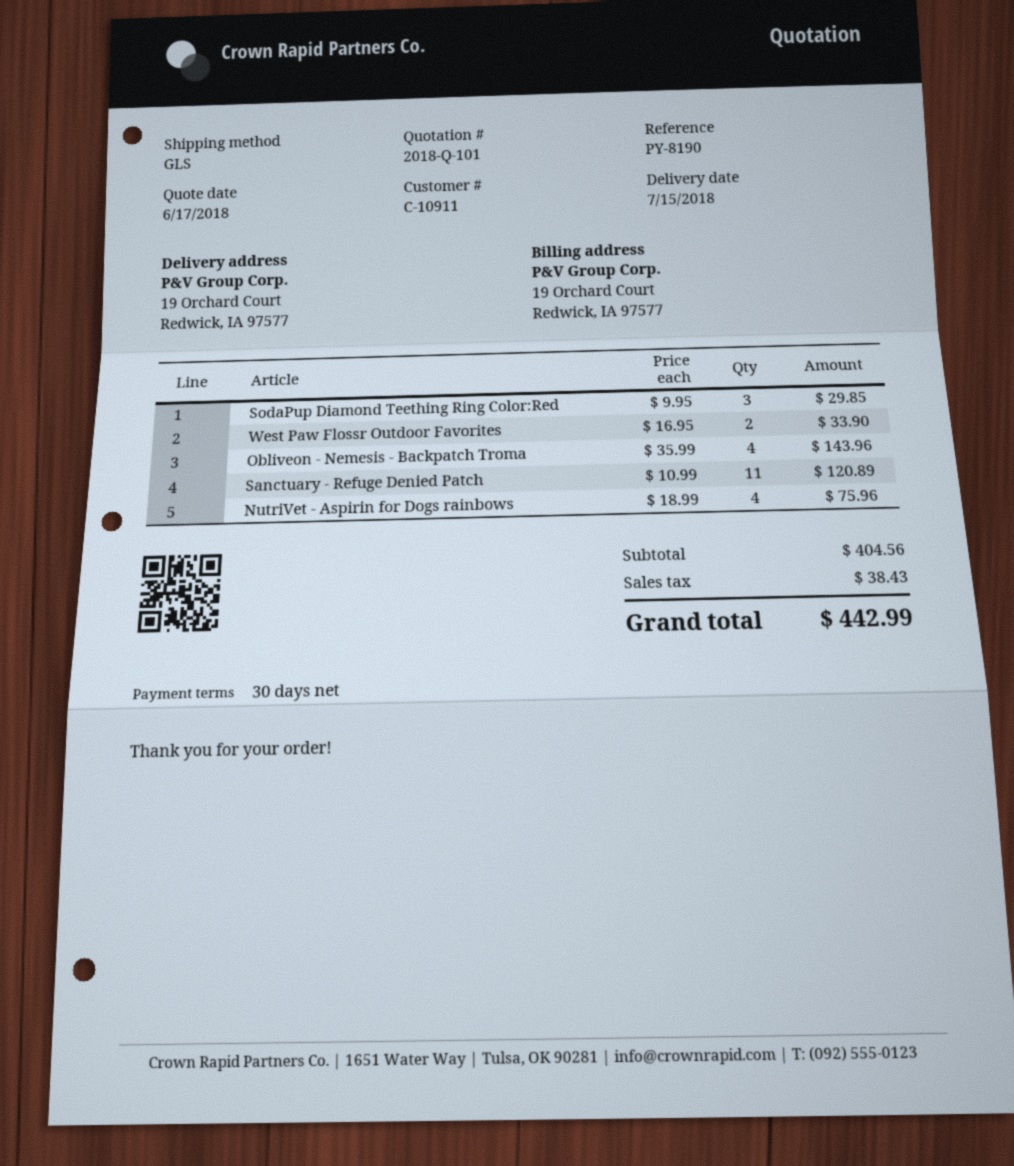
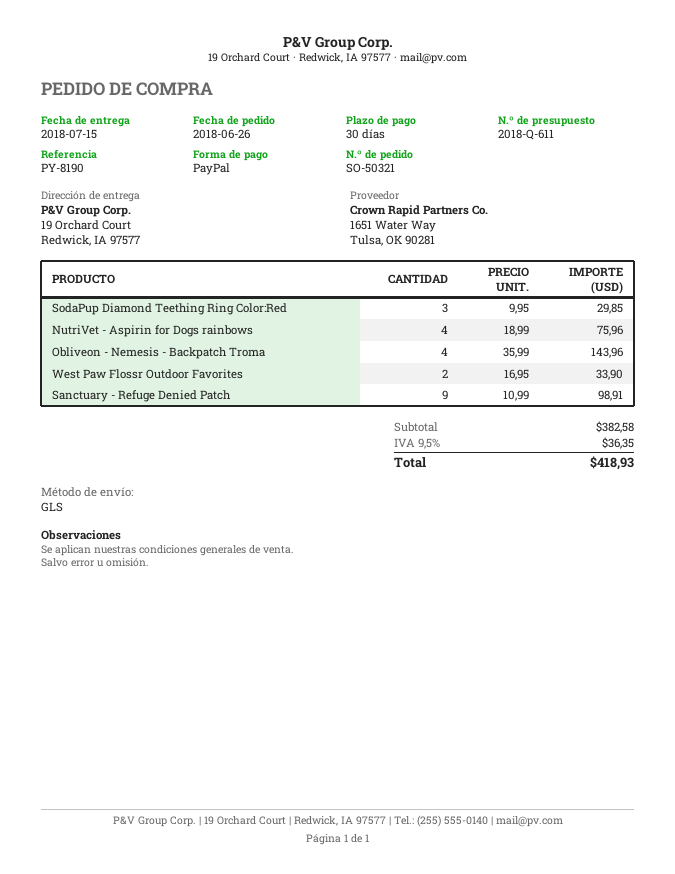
quote number: 2018-Q-101 -> 2018-Q-611
Sanctuary - Refuge Denied Patch: 11 x 10.99 = 120.89 -> 9 x 10.99 = 98.91
subtotal: 404.56 -> 382.58
tax: 38.43 -> 36.35
total: 442.99 -> 418.93

